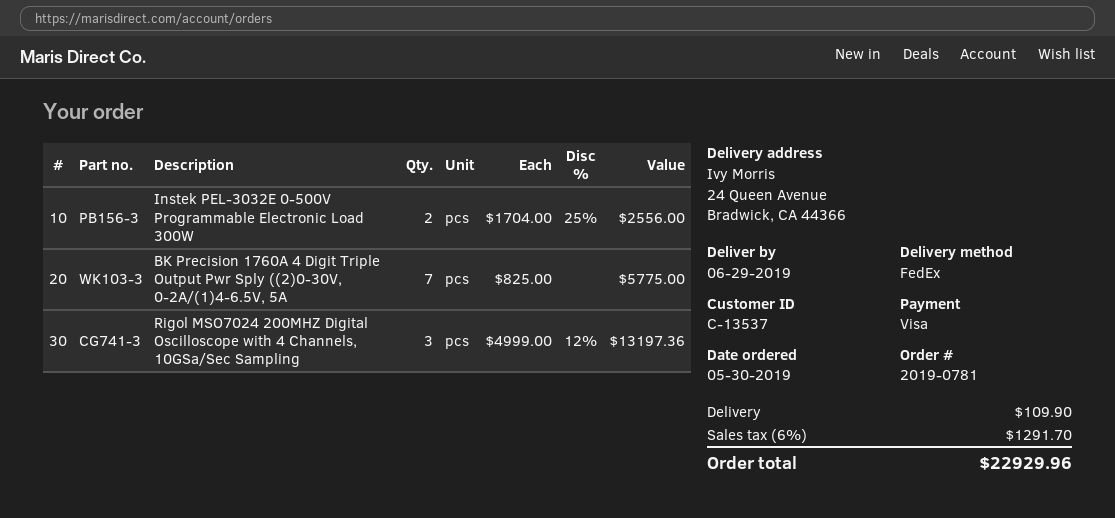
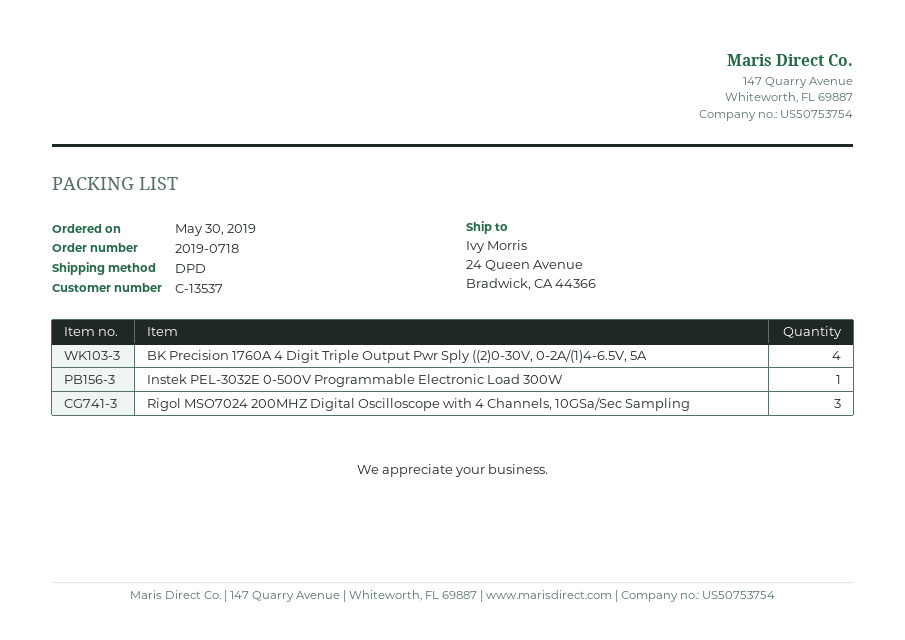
order number: 2019-0781 -> 2019-0718
shipping method: FedEx -> DPD
Instek PEL-3032E 0-500V Programmable Electronic Load 300W: 2 -> 1
BK Precision 1760A 4 Digit Triple Output Pwr Sply ((2)0-30V, 0-2A/(1)4-6.5V, 5A: 7 -> 4

